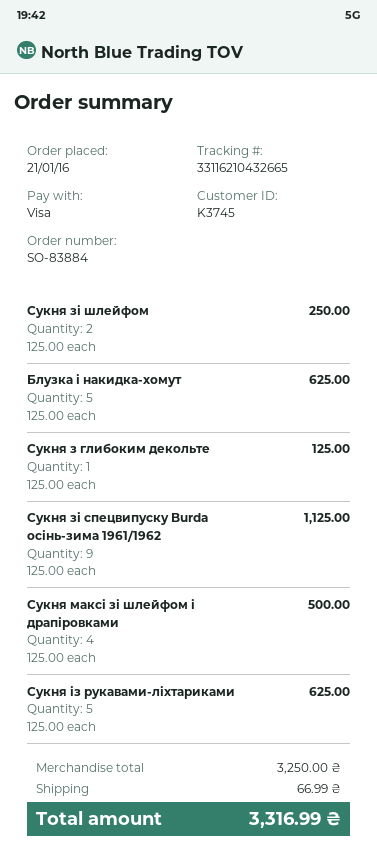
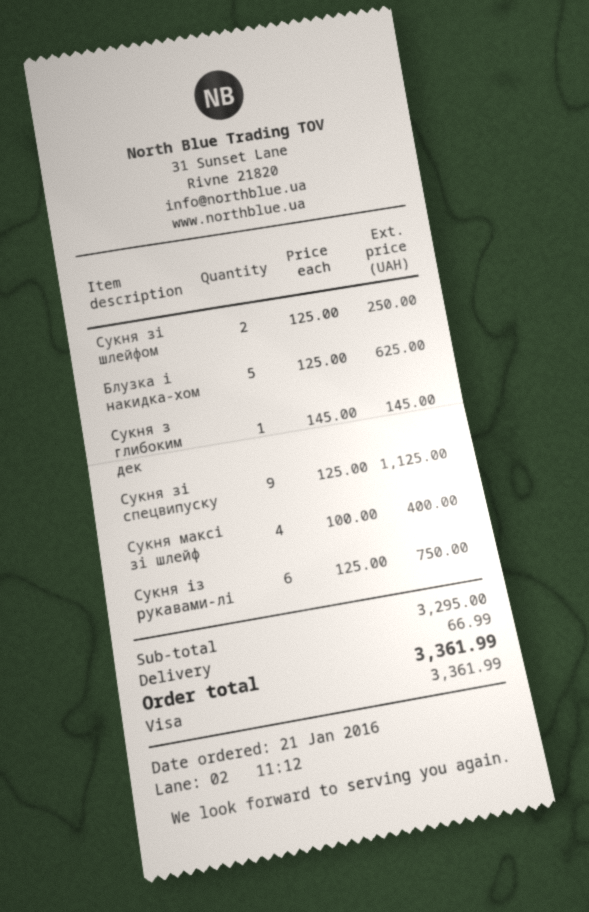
Сукня з глибоким декольте: 1 x 125.00 = 125.00 -> 1 x 145.00 = 145.00
Сукня максі зі шлейфом і драпіровками: 4 x 125.00 = 500.00 -> 4 x 100.00 = 400.00
Сукня із рукавами-ліхтариками: 5 x 125.00 = 625.00 -> 6 x 125.00 = 750.00
subtotal: 3250.00 -> 3295.00
total: 3316.99 -> 3361.99

